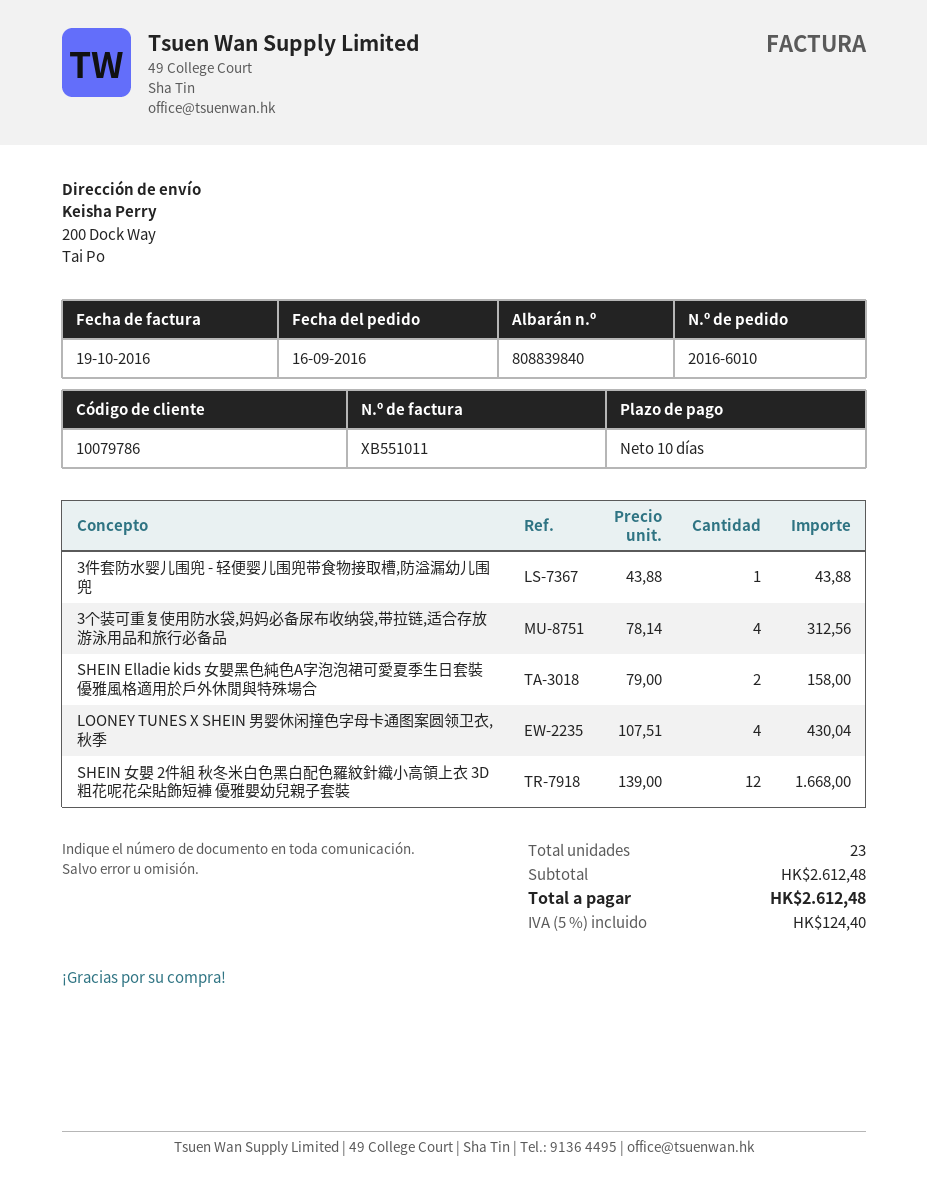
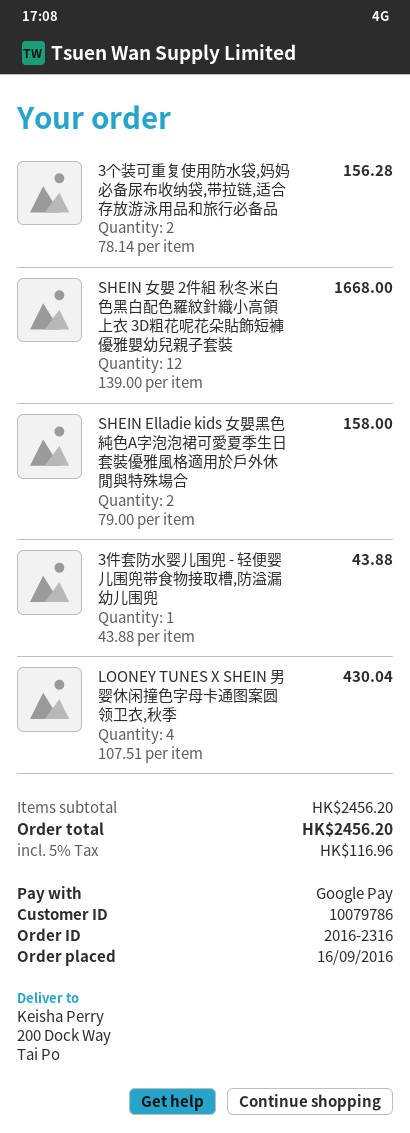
order number: 2016-6010 -> 2016-2316
3个装可重复使用防水袋,妈妈必备尿布收纳袋,带拉链,适合存放游泳用品和旅行必备品: 4 x 78.14 = 312.56 -> 2 x 78.14 = 156.28
subtotal: 2612.48 -> 2456.20
tax: 5% = 124.40 -> 5% = 116.96
total: 2612.48 -> 2456.20

